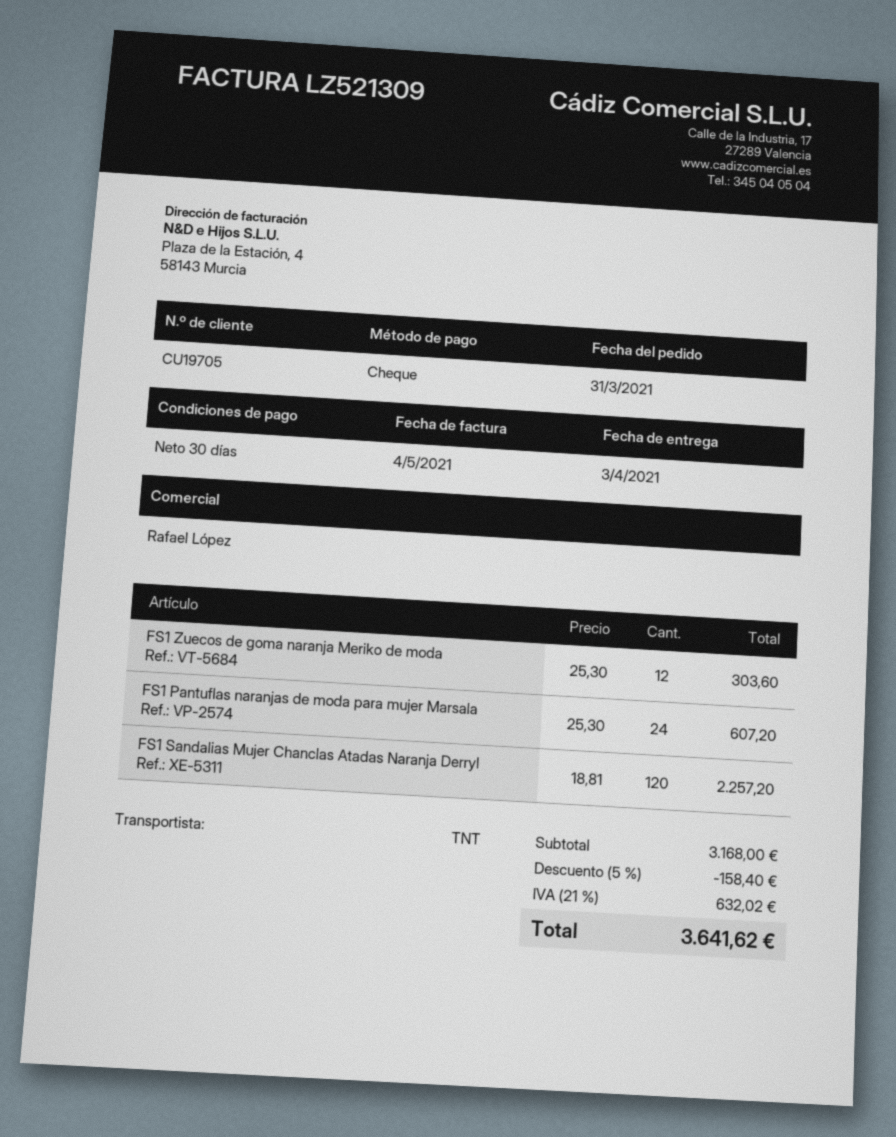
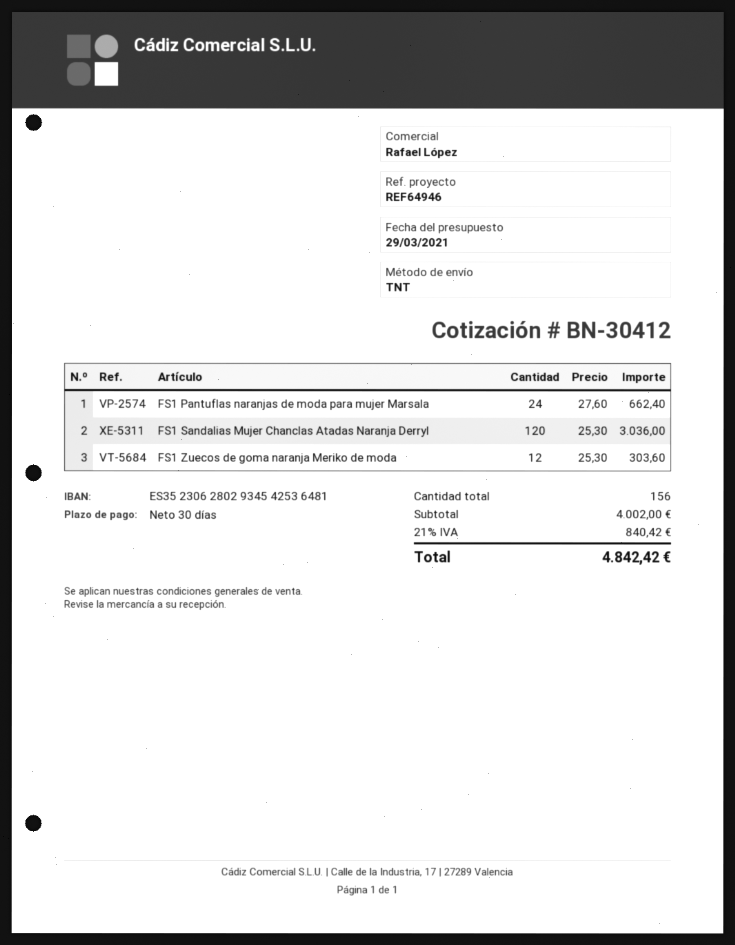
FS1 Pantuflas naranjas de moda para mujer Marsala: 24 x 25.30 = 607.20 -> 24 x 27.60 = 662.40
FS1 Sandalias Mujer Chanclas Atadas Naranja Derryl: 120 x 18.81 = 2257.20 -> 120 x 25.30 = 3036.00
subtotal: 3168.00 -> 4002.00
discount: 5% = 158.40 -> none
tax: 21% = 632.02 -> 21% = 840.42
total: 3641.62 -> 4842.42

